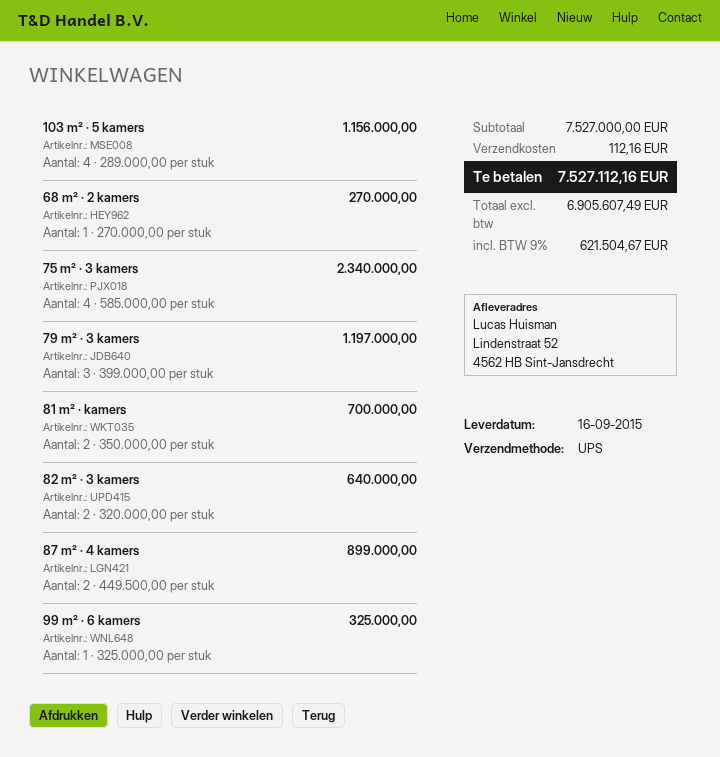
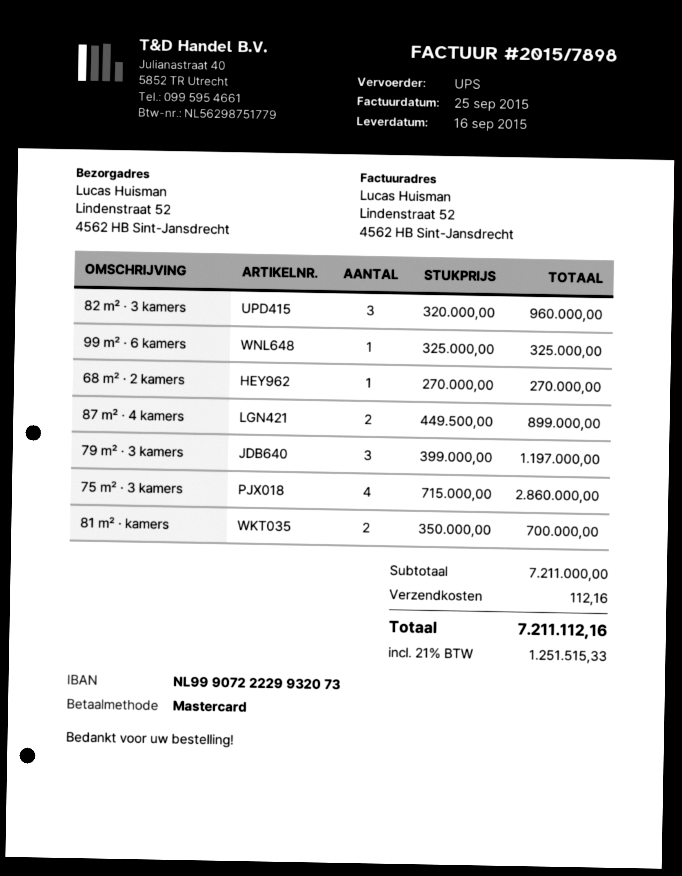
103 m² · 5 kamers: 4 x 289000.00 = 1156000.00 -> none
75 m² · 3 kamers: 4 x 585000.00 = 2340000.00 -> 4 x 715000.00 = 2860000.00
82 m² · 3 kamers: 2 x 320000.00 = 640000.00 -> 3 x 320000.00 = 960000.00
subtotal: 7527000.00 -> 7211000.00
tax: 9% = 621504.67 -> 21% = 1251515.33
total: 7527112.16 -> 7211112.16

